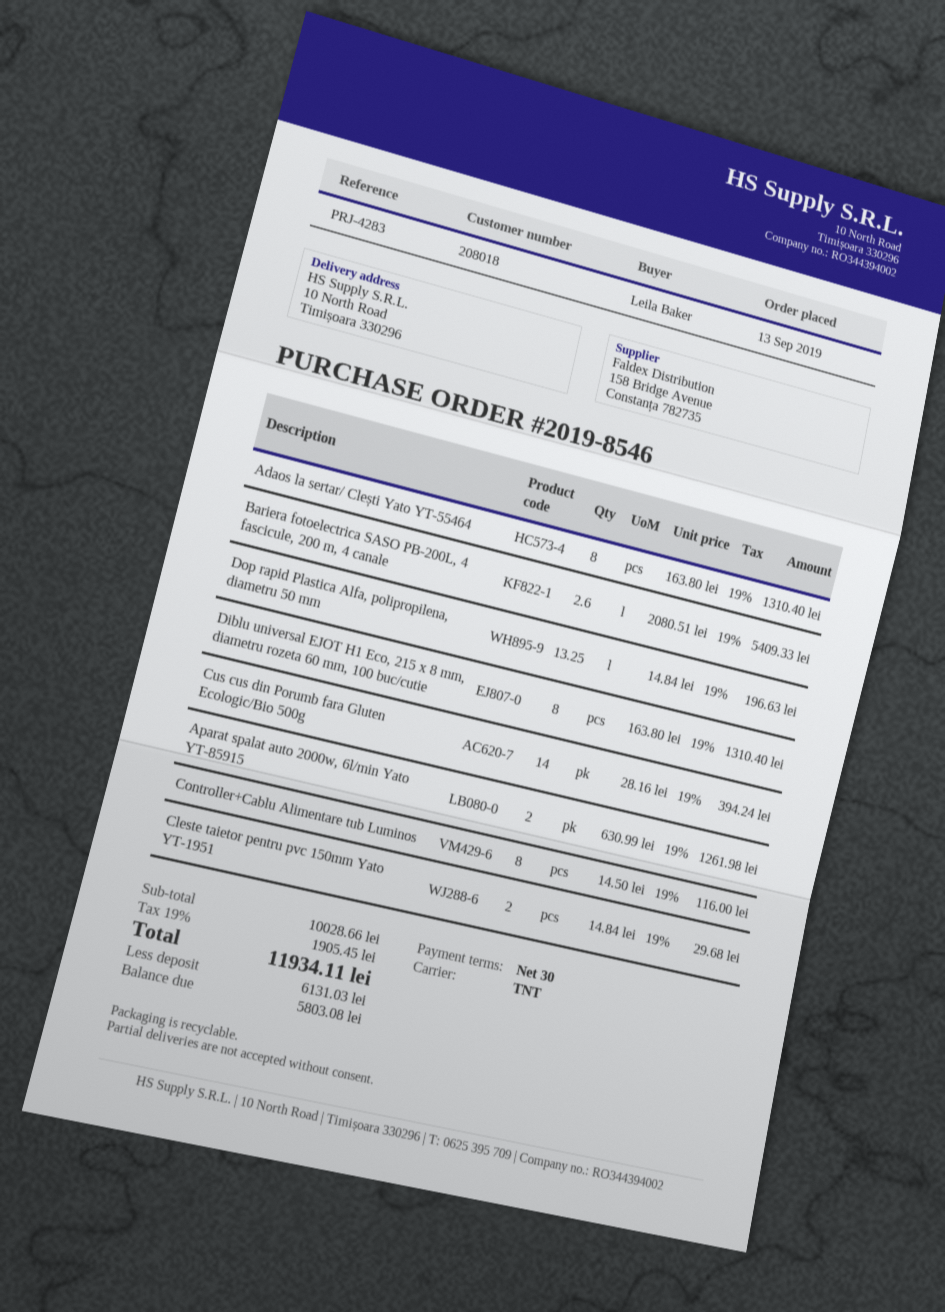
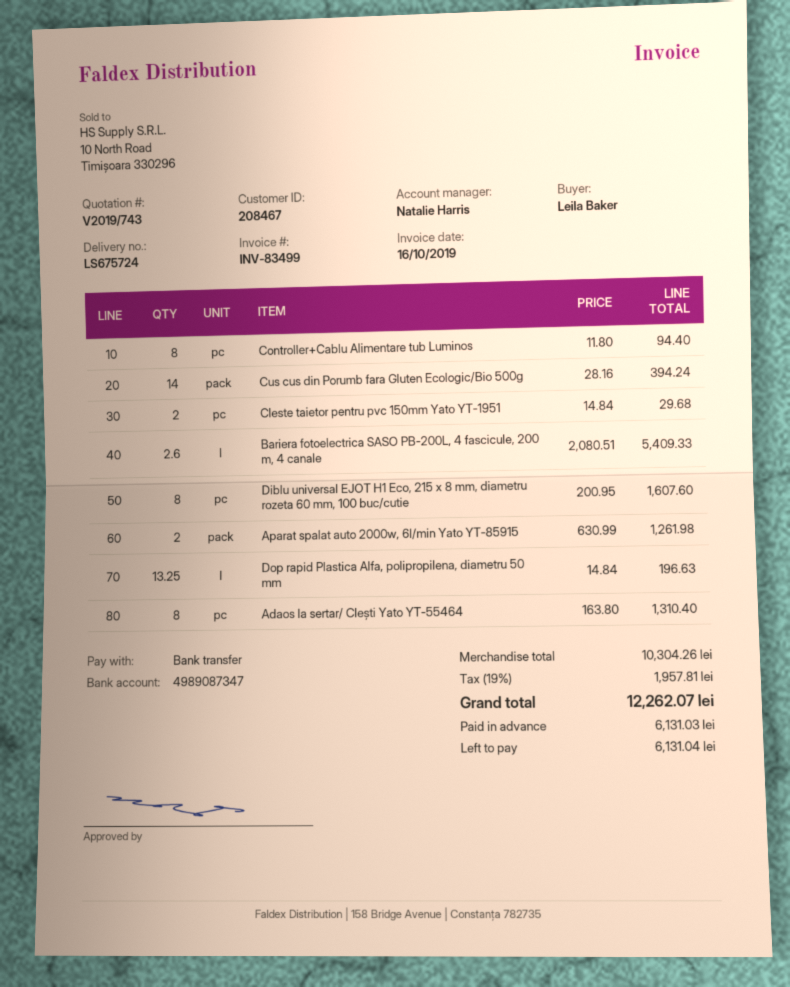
customer number: 208018 -> 208467
Diblu universal EJOT H1 Eco, 215 x 8 mm, diametru rozeta 60 mm, 100 buc/cutie: 8 x 163.80 = 1310.40 -> 8 x 200.95 = 1607.60
Controller+Cablu Alimentare tub Luminos: 8 x 14.50 = 116.00 -> 8 x 11.80 = 94.40
subtotal: 10028.66 -> 10304.26
tax: 19% = 1905.45 -> 19% = 1957.81
total: 11934.11 -> 12262.07
balance: 5803.08 -> 6131.04

